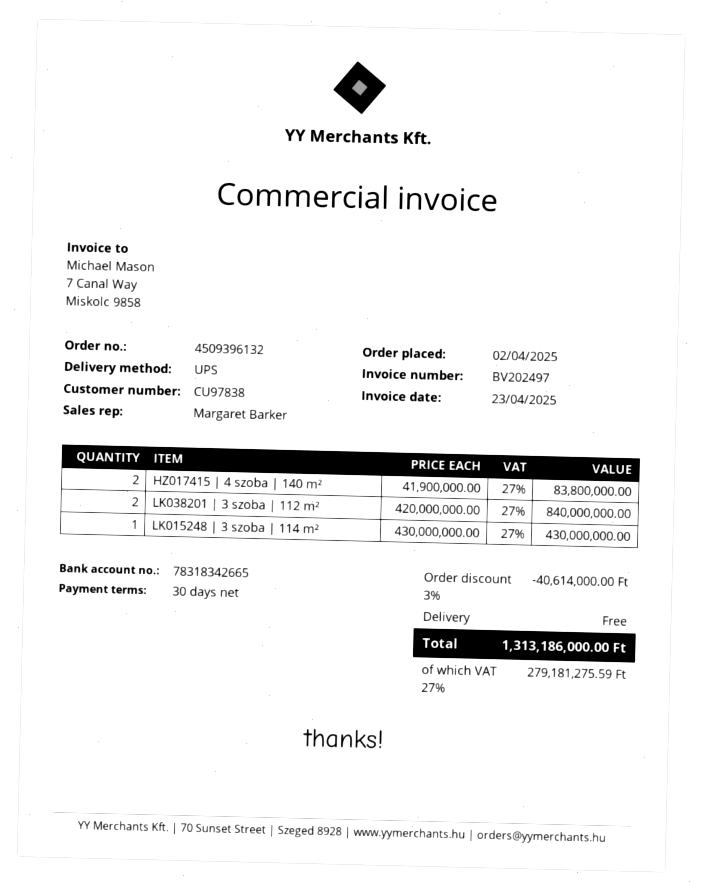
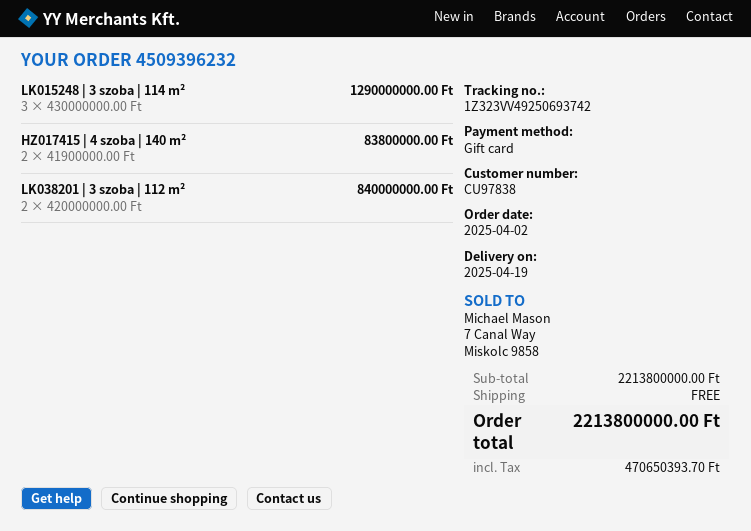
order number: 4509396132 -> 4509396232
LK015248 | 3 szoba | 114 m²: 1 x 430000000.00 = 430000000.00 -> 3 x 430000000.00 = 1290000000.00
discount: 3% = 40614000.00 -> none
tax: 279181275.59 -> 470650393.70
total: 1313186000.00 -> 2213800000.00

